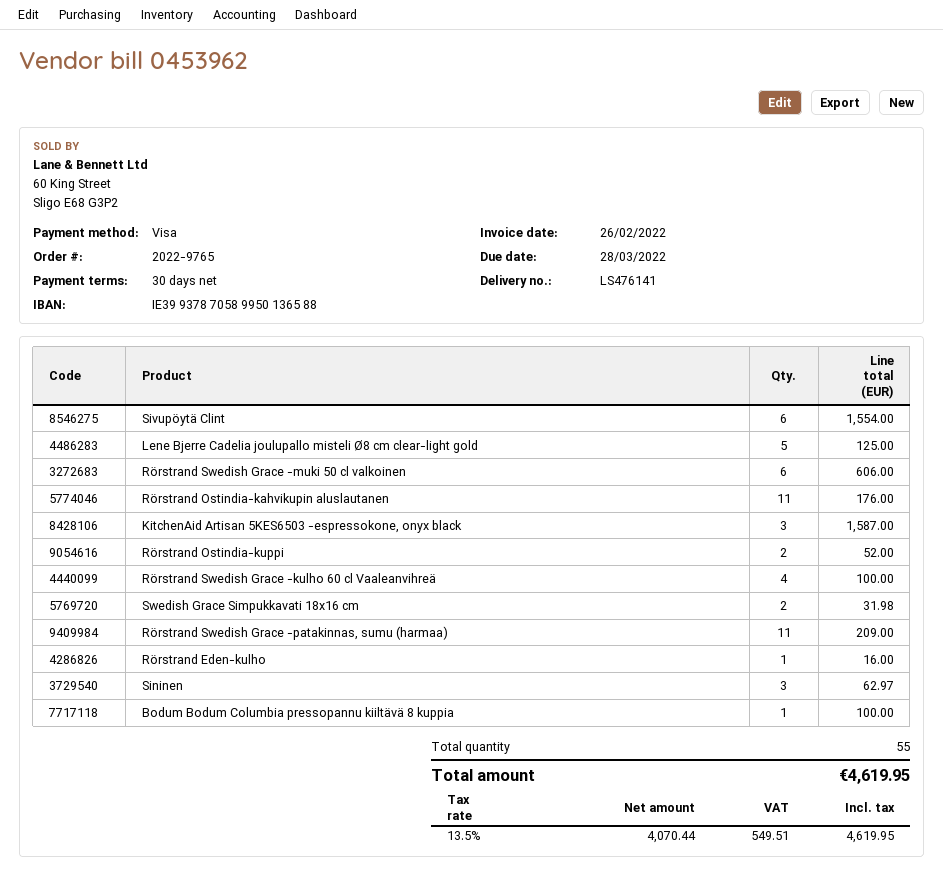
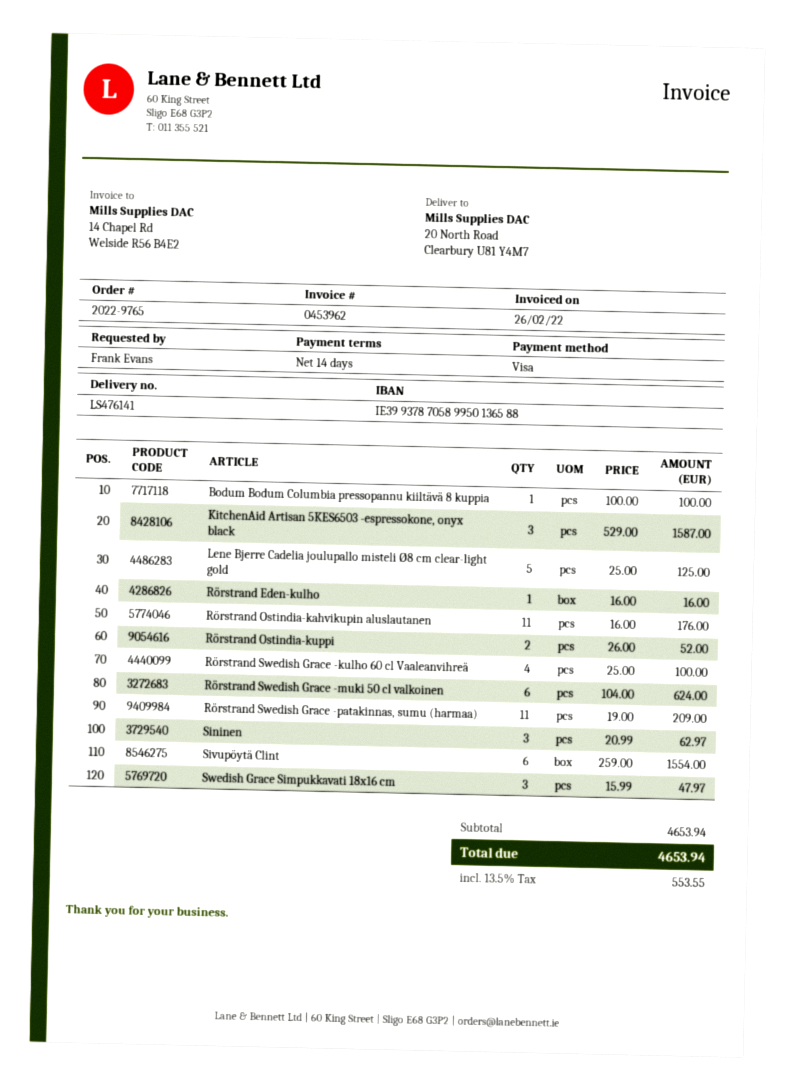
payment terms: 30 days -> 14 days
Rörstrand Swedish Grace -muki 50 cl valkoinen: 6 for 606.00 -> 6 for 624.00
Swedish Grace Simpukkavati 18x16 cm: 2 for 31.98 -> 3 for 47.97
tax: 13.5% = 549.51 -> 13.5% = 553.55
total: 4619.95 -> 4653.94

